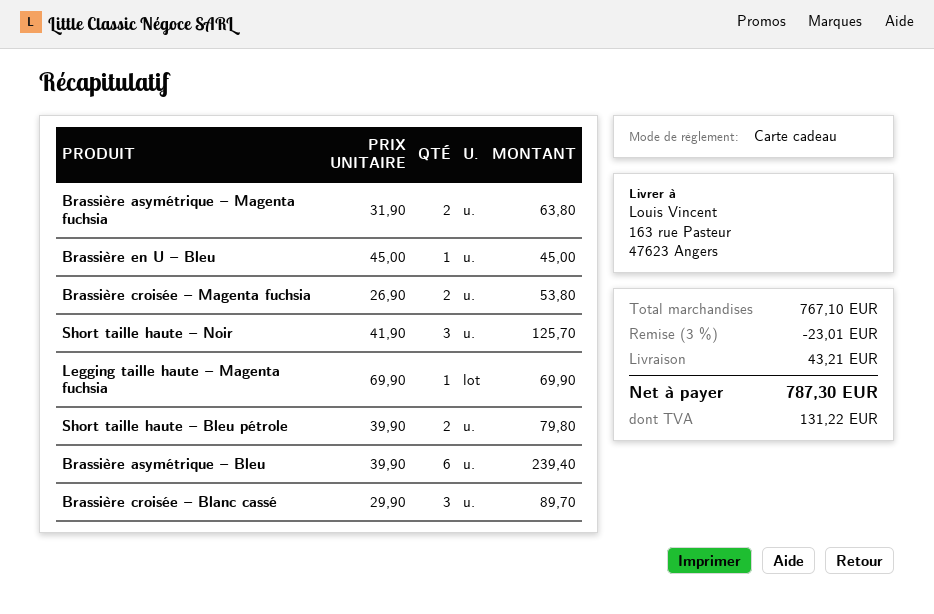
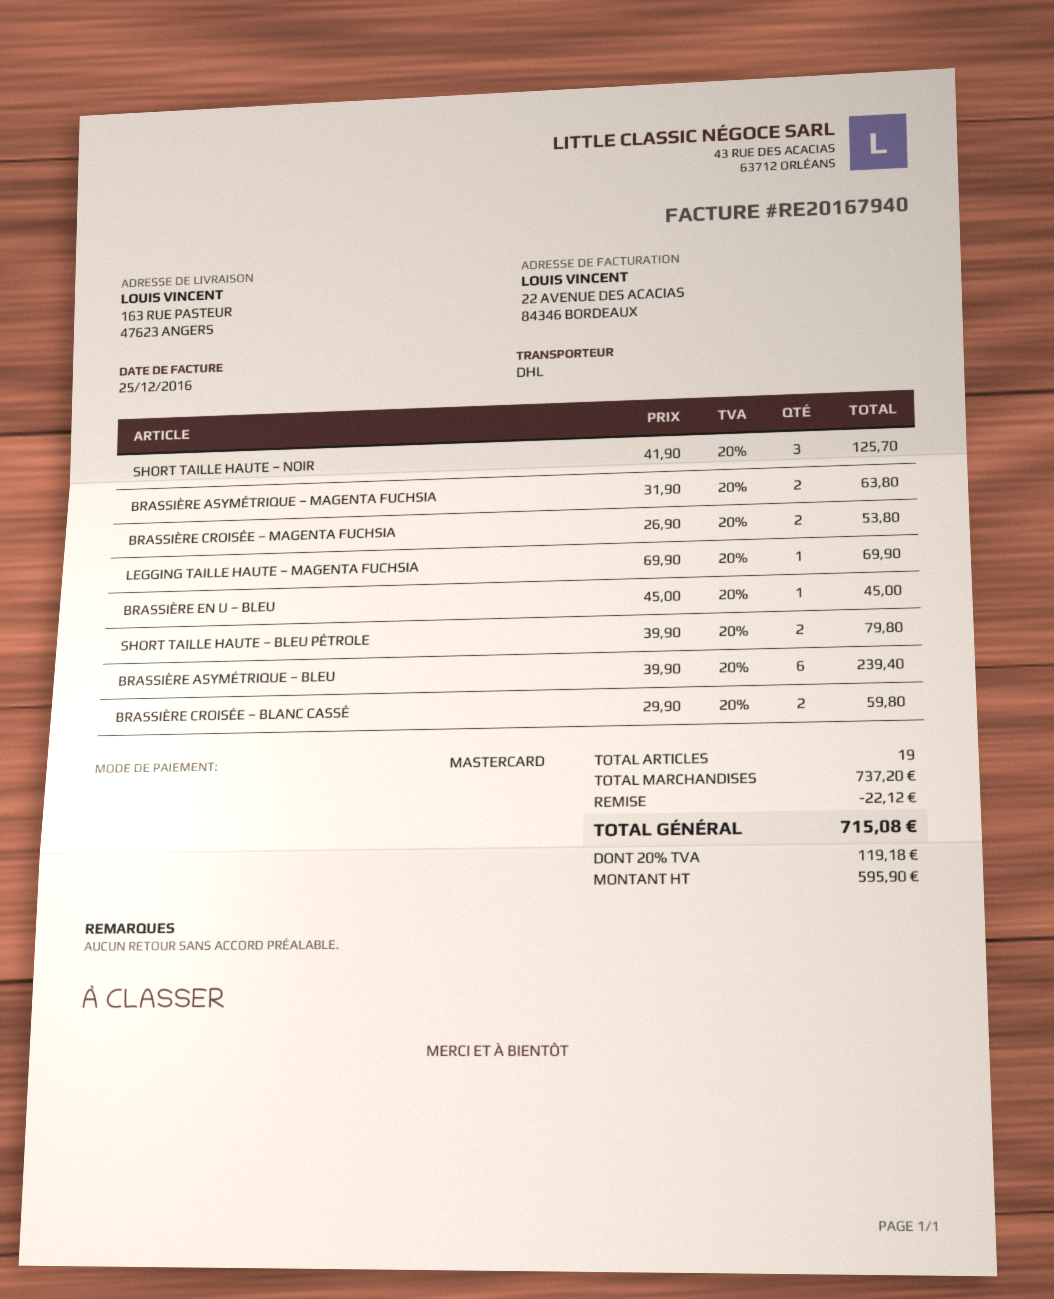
payment method: gift card -> Mastercard
Brassière croisée – Blanc cassé: 3 x 29.90 = 89.70 -> 2 x 29.90 = 59.80
subtotal: 767.10 -> 737.20
discount: 23.01 -> 22.12
shipping: 43.21 -> none
tax: 131.22 -> 119.18
total: 787.30 -> 715.08

